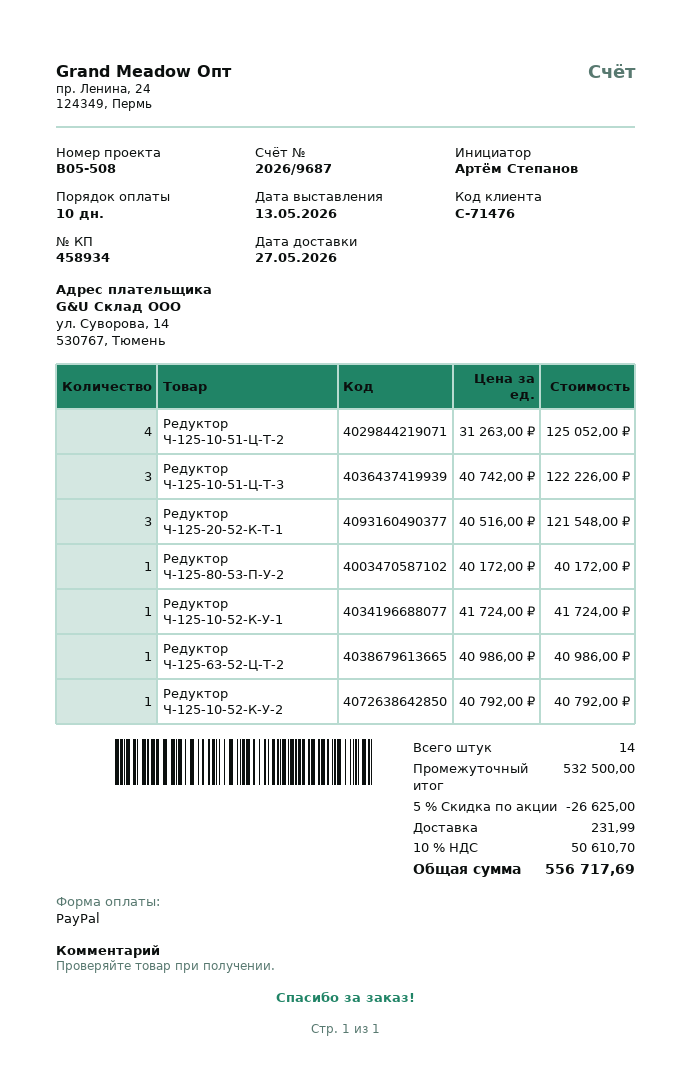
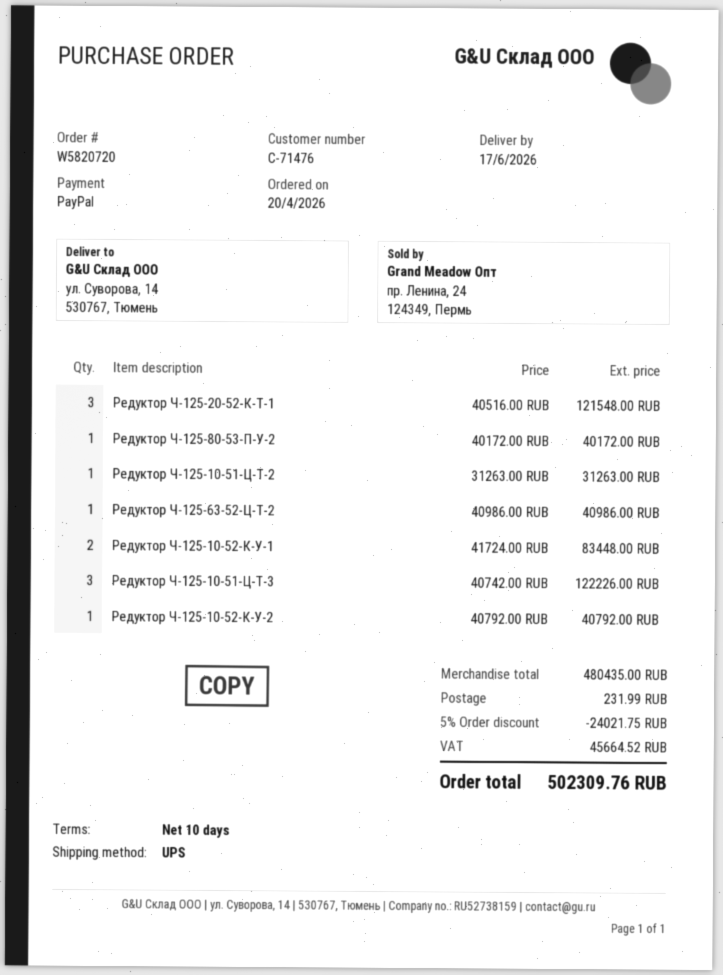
delivery date: 2026-05-27 -> 2026-06-17
Редуктор Ч-125-10-51-Ц-Т-2: 4 x 31263.00 = 125052.00 -> 1 x 31263.00 = 31263.00
Редуктор Ч-125-10-52-К-У-1: 1 x 41724.00 = 41724.00 -> 2 x 41724.00 = 83448.00
subtotal: 532500.00 -> 480435.00
discount: 5% = 26625.00 -> 5% = 24021.75
tax: 50610.70 -> 45664.52
total: 556717.69 -> 502309.76

